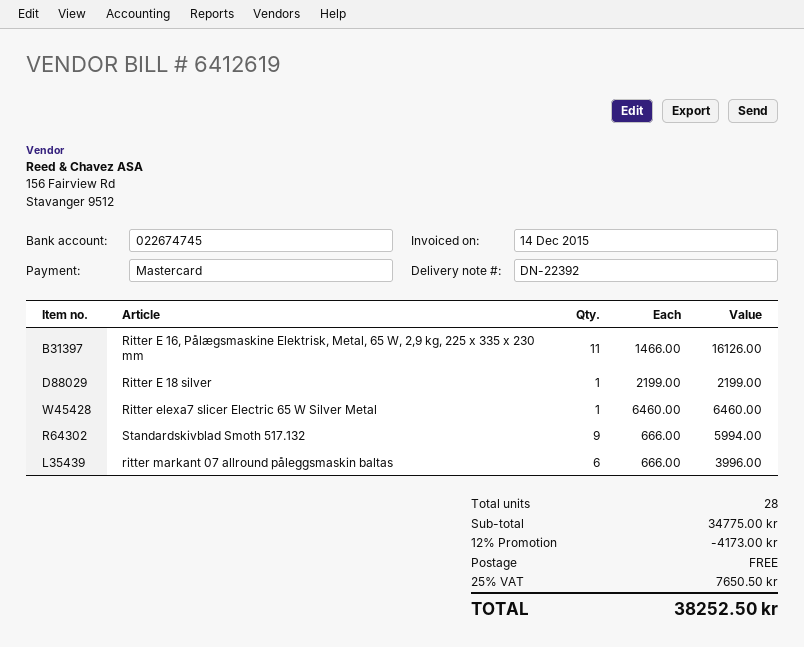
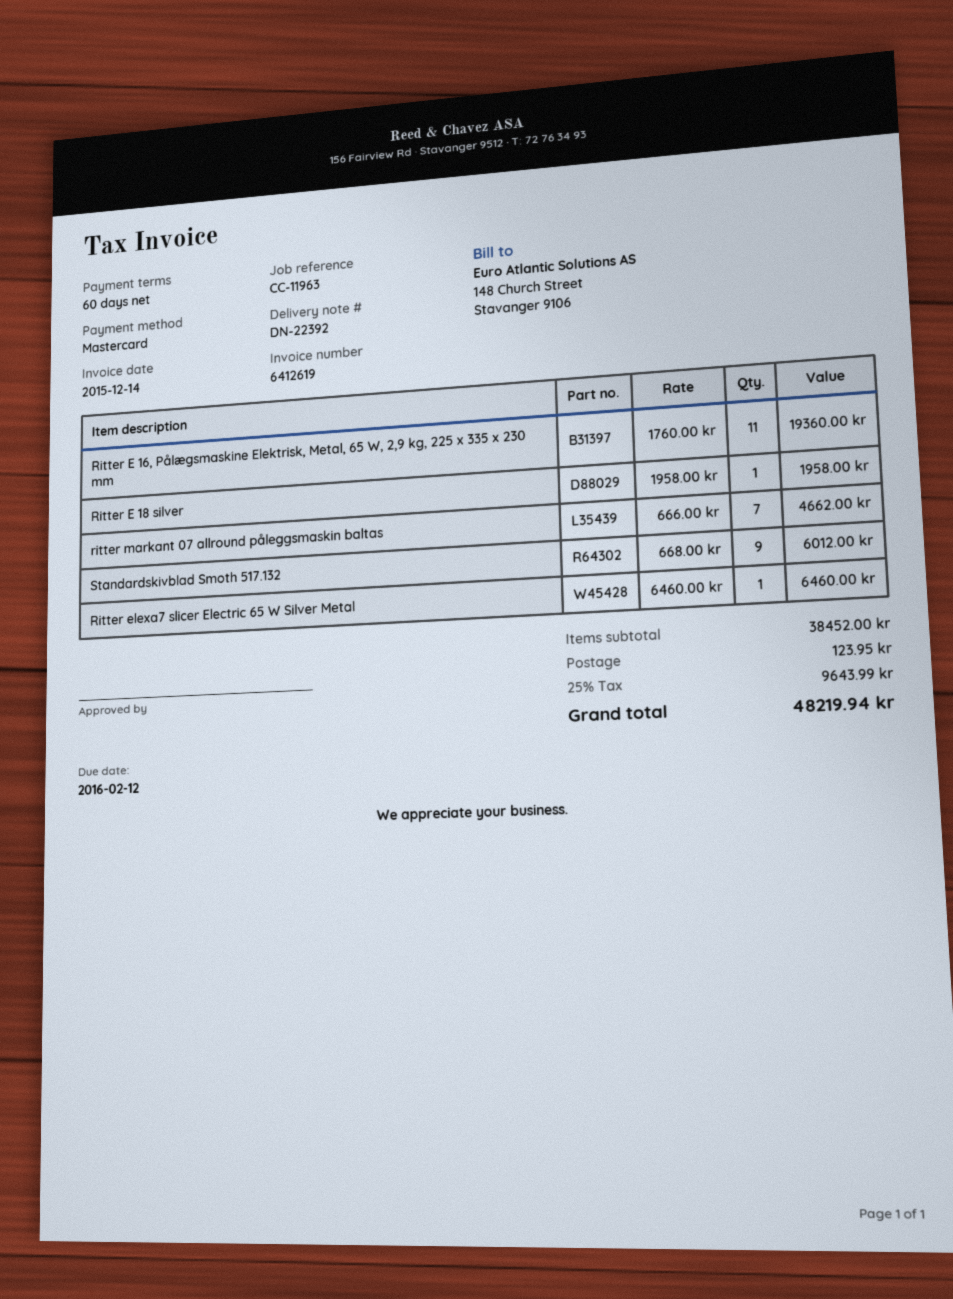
Ritter E 16, Pålægsmaskine Elektrisk, Metal, 65 W, 2,9 kg, 225 x 335 x 230 mm: 11 x 1466.00 = 16126.00 -> 11 x 1760.00 = 19360.00
Ritter E 18 silver: 1 x 2199.00 = 2199.00 -> 1 x 1958.00 = 1958.00
Standardskivblad Smoth 517.132: 9 x 666.00 = 5994.00 -> 9 x 668.00 = 6012.00
ritter markant 07 allround påleggsmaskin baltas: 6 x 666.00 = 3996.00 -> 7 x 666.00 = 4662.00
subtotal: 34775.00 -> 38452.00
discount: 12% = 4173.00 -> none
shipping: 0.00 -> 123.95
tax: 25% = 7650.50 -> 25% = 9643.99
total: 38252.50 -> 48219.94

